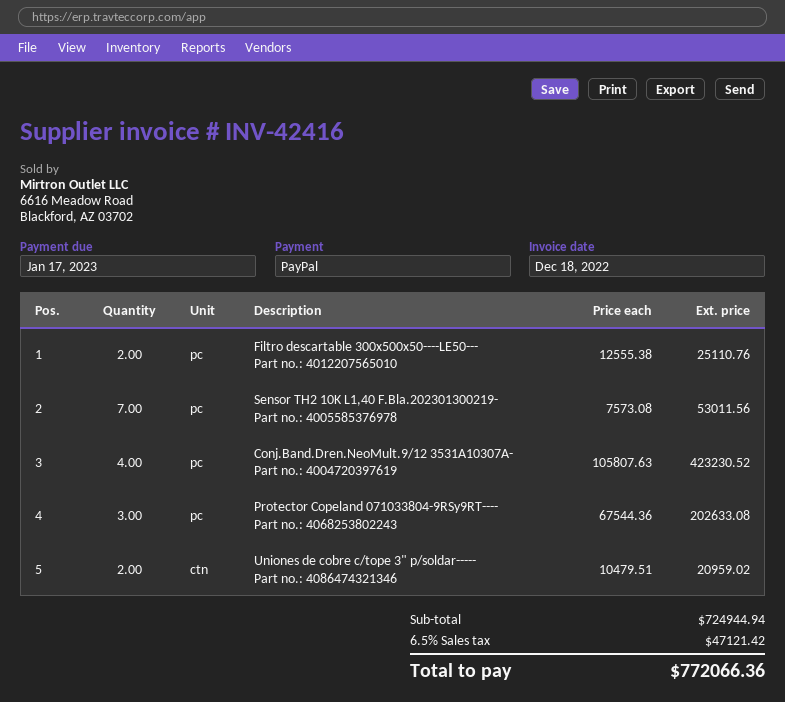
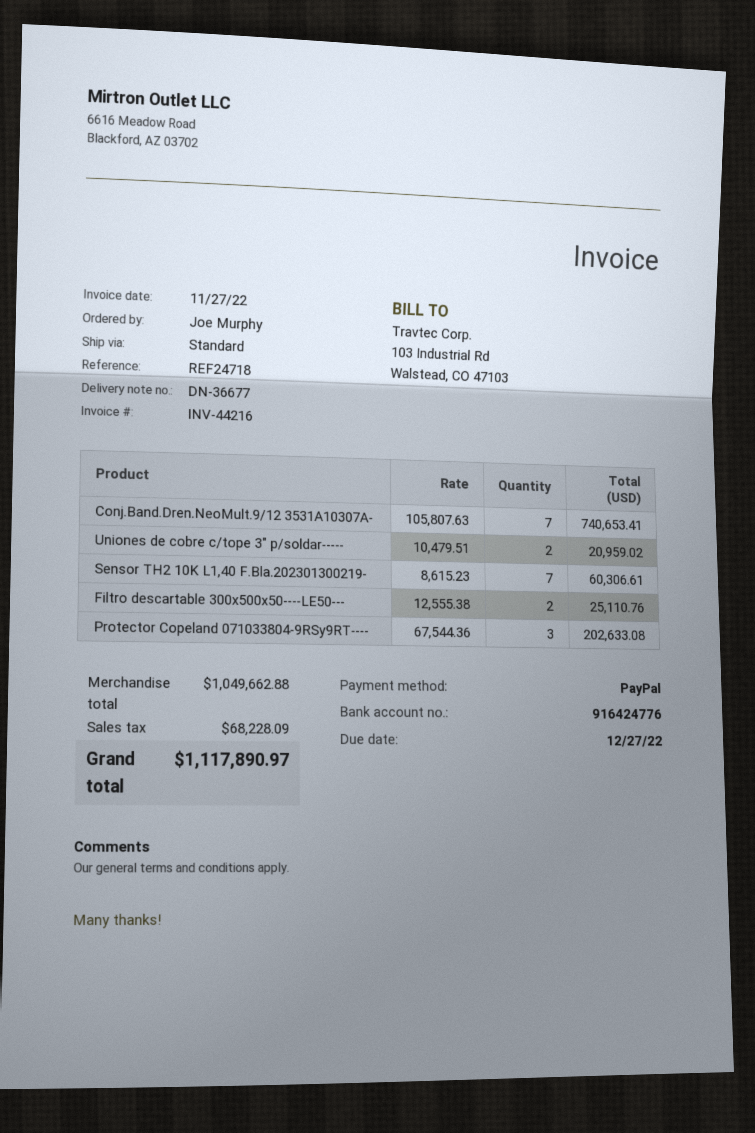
invoice number: INV-42416 -> INV-44216
invoice date: 2022-12-18 -> 2022-11-27
due date: 2023-01-17 -> 2022-12-27
Sensor TH2 10K L1,40 F.Bla.202301300219-: 7 x 7573.08 = 53011.56 -> 7 x 8615.23 = 60306.61
Conj.Band.Dren.NeoMult.9/12 3531A10307A-: 4 x 105807.63 = 423230.52 -> 7 x 105807.63 = 740653.41
subtotal: 724944.94 -> 1049662.88
tax: 47121.42 -> 68228.09
total: 772066.36 -> 1117890.97

